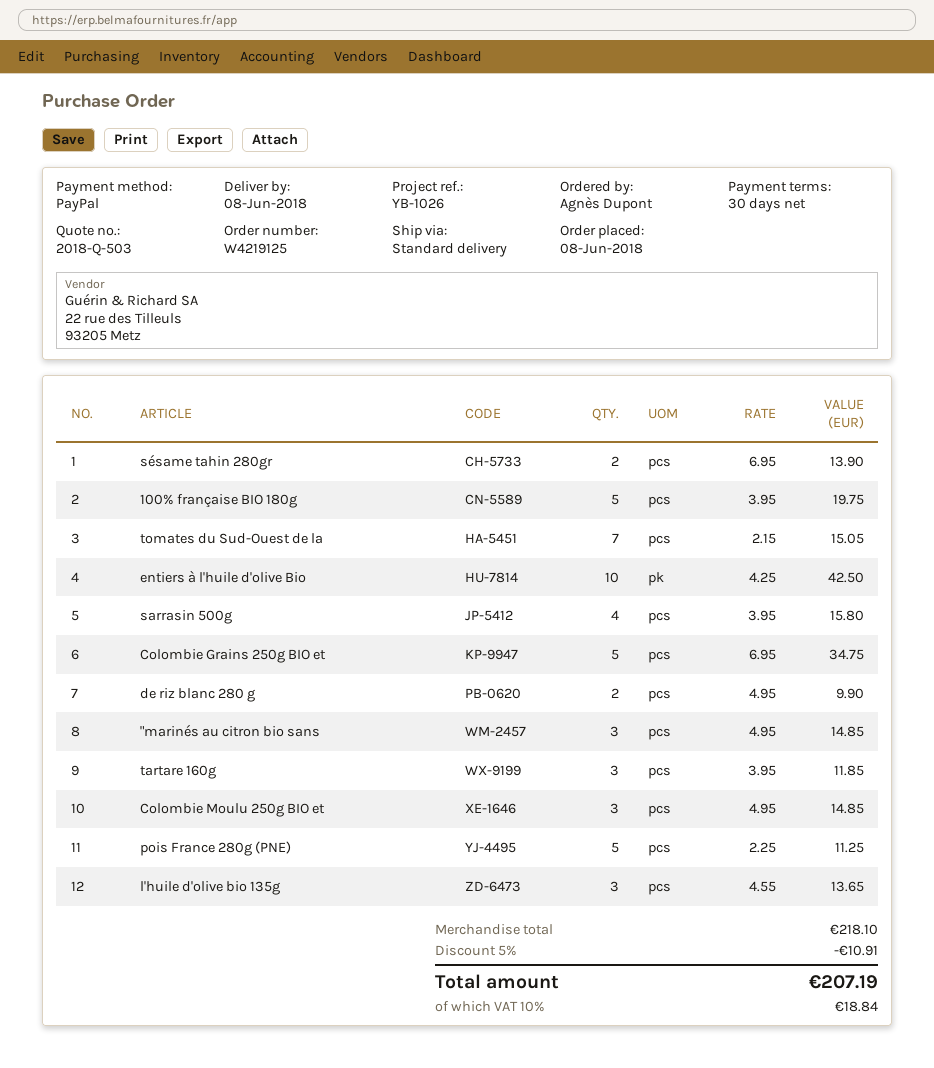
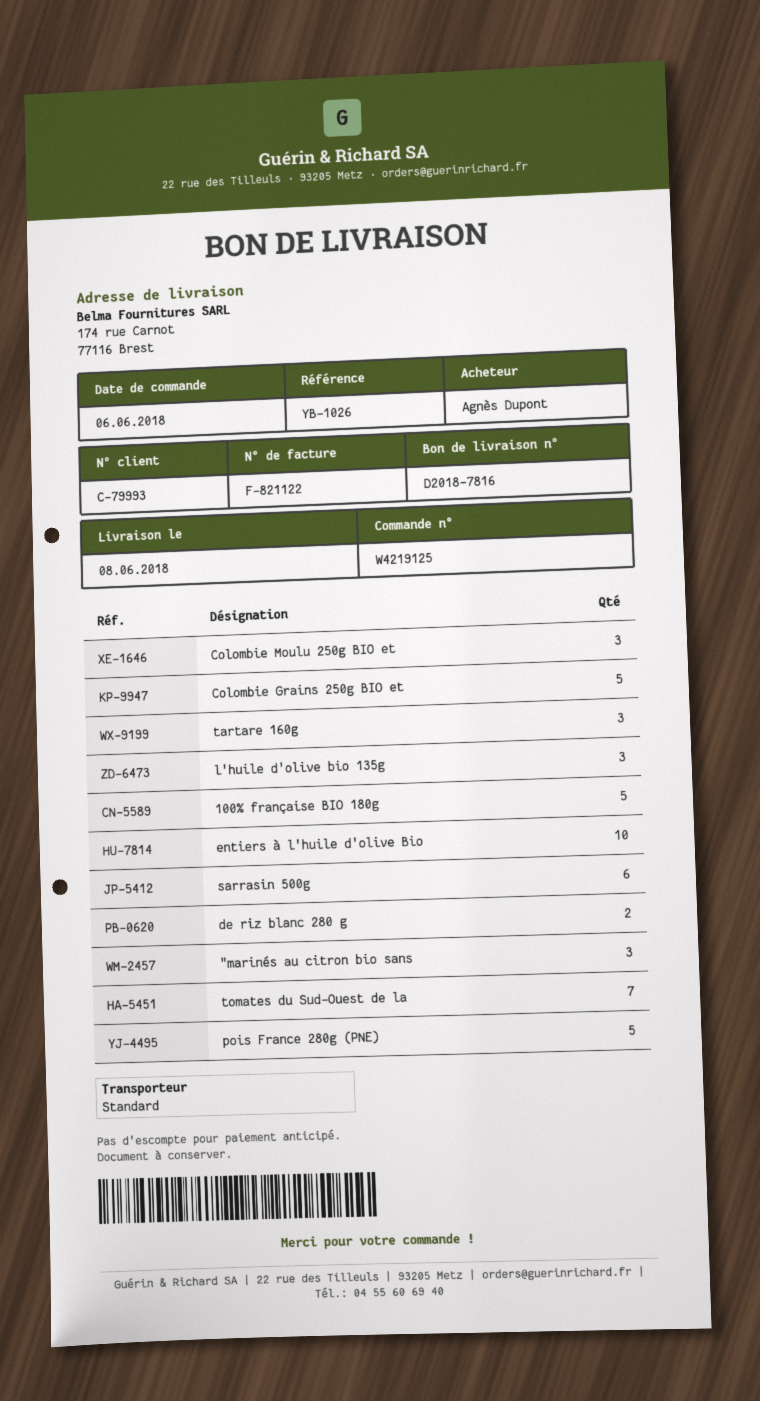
order date: 2018-06-08 -> 2018-06-06
sésame tahin 280gr: 2 -> none
sarrasin 500g: 4 -> 6

